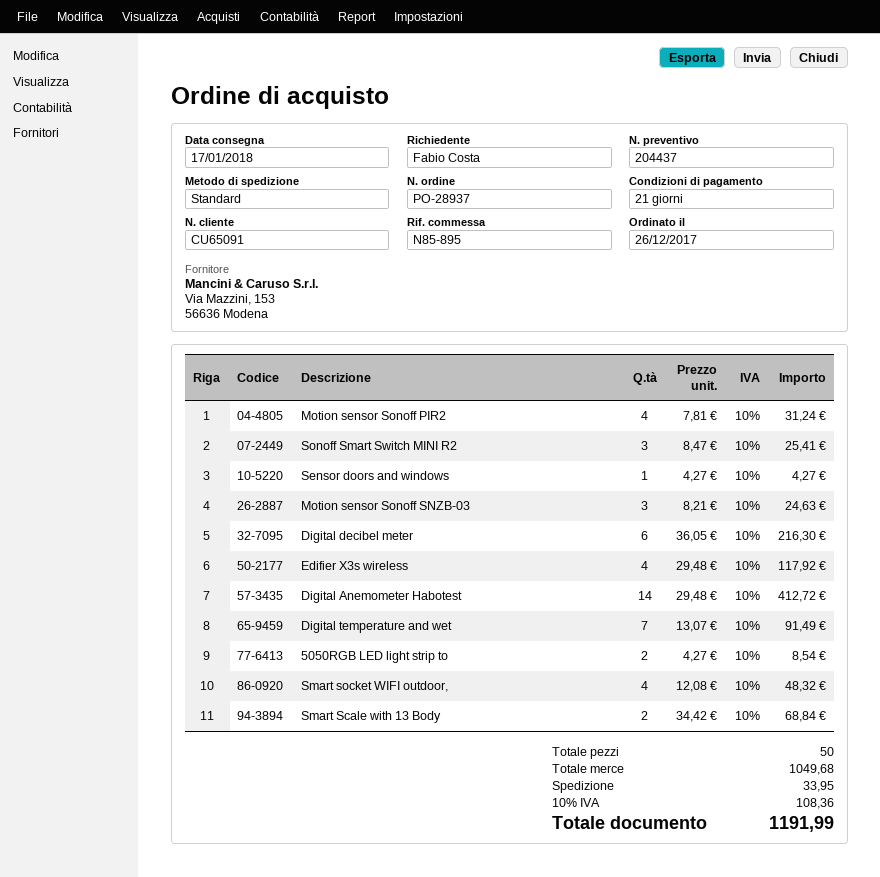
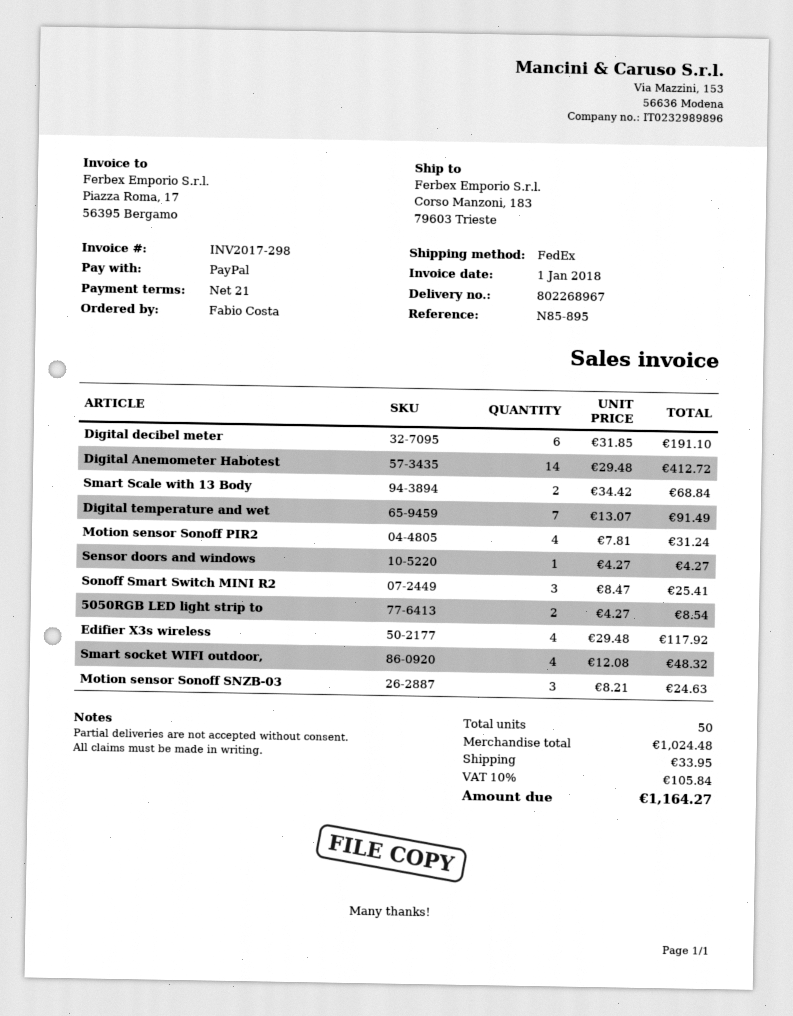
shipping method: standard -> FedEx
Digital decibel meter: 6 x 36.05 = 216.30 -> 6 x 31.85 = 191.10
subtotal: 1049.68 -> 1024.48
tax: 10% = 108.36 -> 10% = 105.84
total: 1191.99 -> 1164.27

